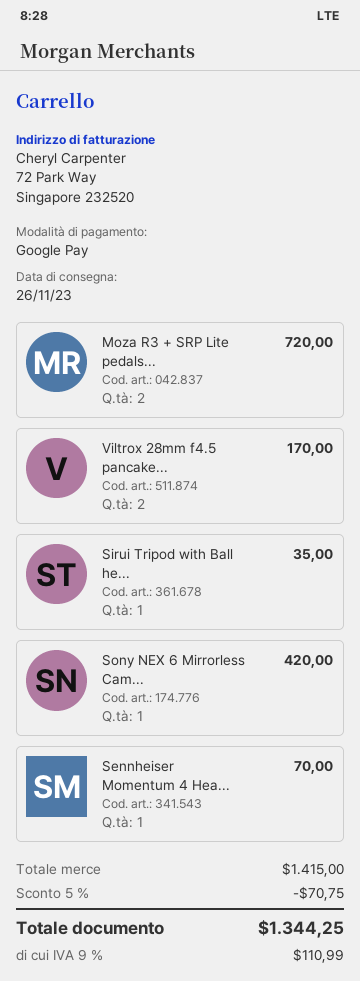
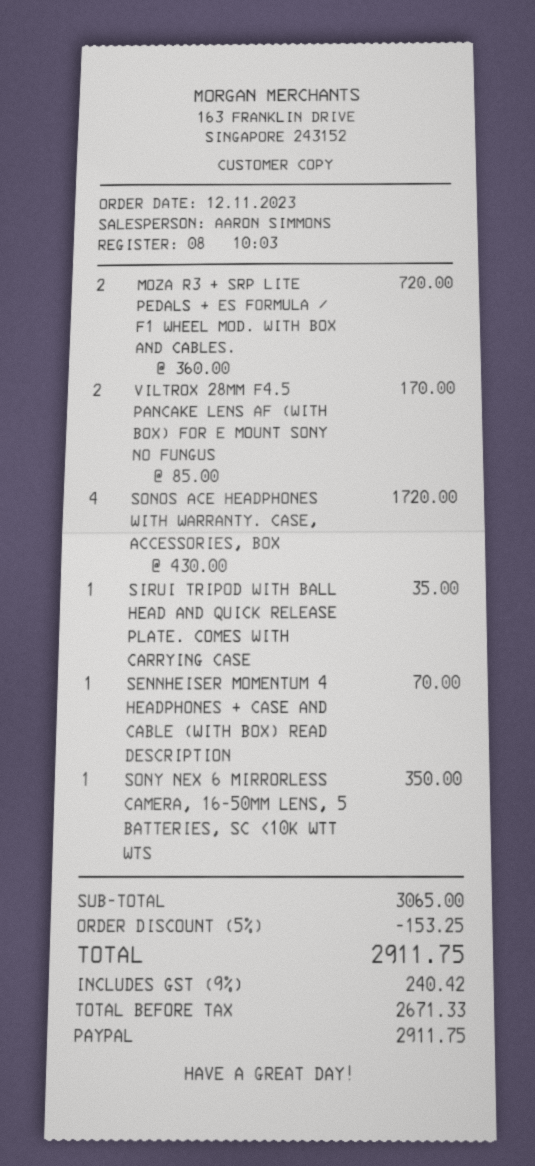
payment method: Google Pay -> PayPal
Sony NEX 6 Mirrorless Cam...: 1 for 420.00 -> 1 for 350.00
SONOS ACE HEADPHONES WITH WARRANTY. CASE, ACCESSORIES, BOX: none -> 4 for 1720.00
subtotal: 1415.00 -> 3065.00
discount: 5% = 70.75 -> 5% = 153.25
tax: 9% = 110.99 -> 9% = 240.42
total: 1344.25 -> 2911.75

